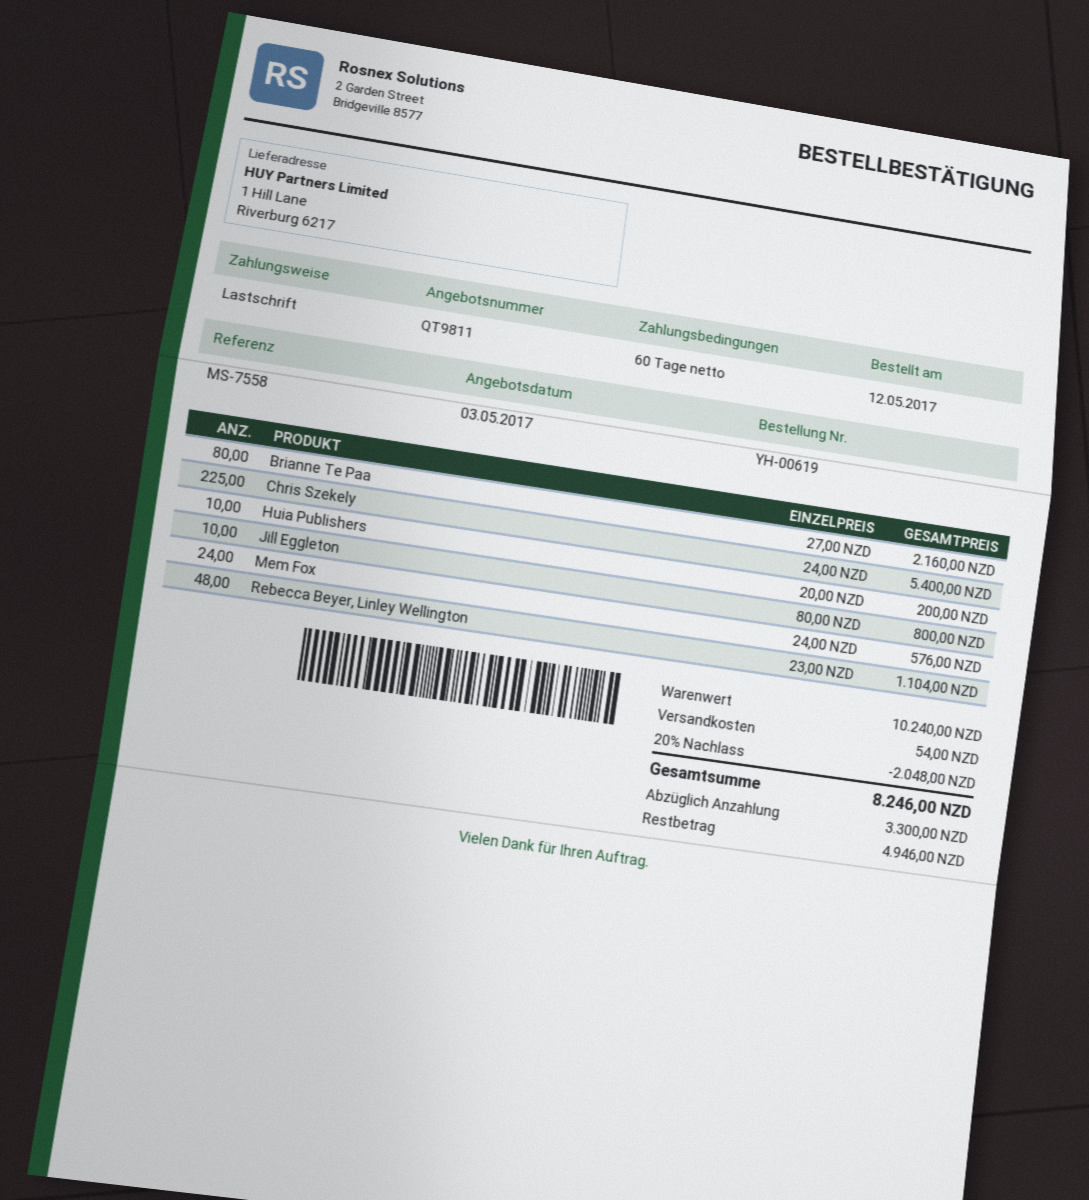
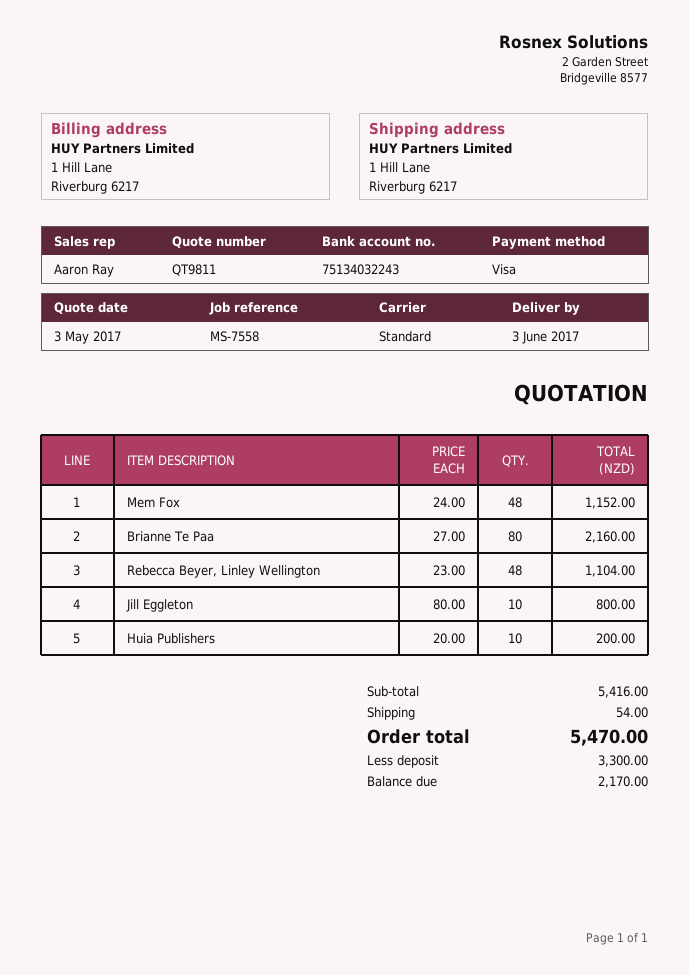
payment method: direct debit -> Visa
Chris Szekely: 225 x 24.00 = 5400.00 -> none
Mem Fox: 24 x 24.00 = 576.00 -> 48 x 24.00 = 1152.00
subtotal: 10240.00 -> 5416.00
discount: 20% = 2048.00 -> none
total: 8246.00 -> 5470.00
balance: 4946.00 -> 2170.00

